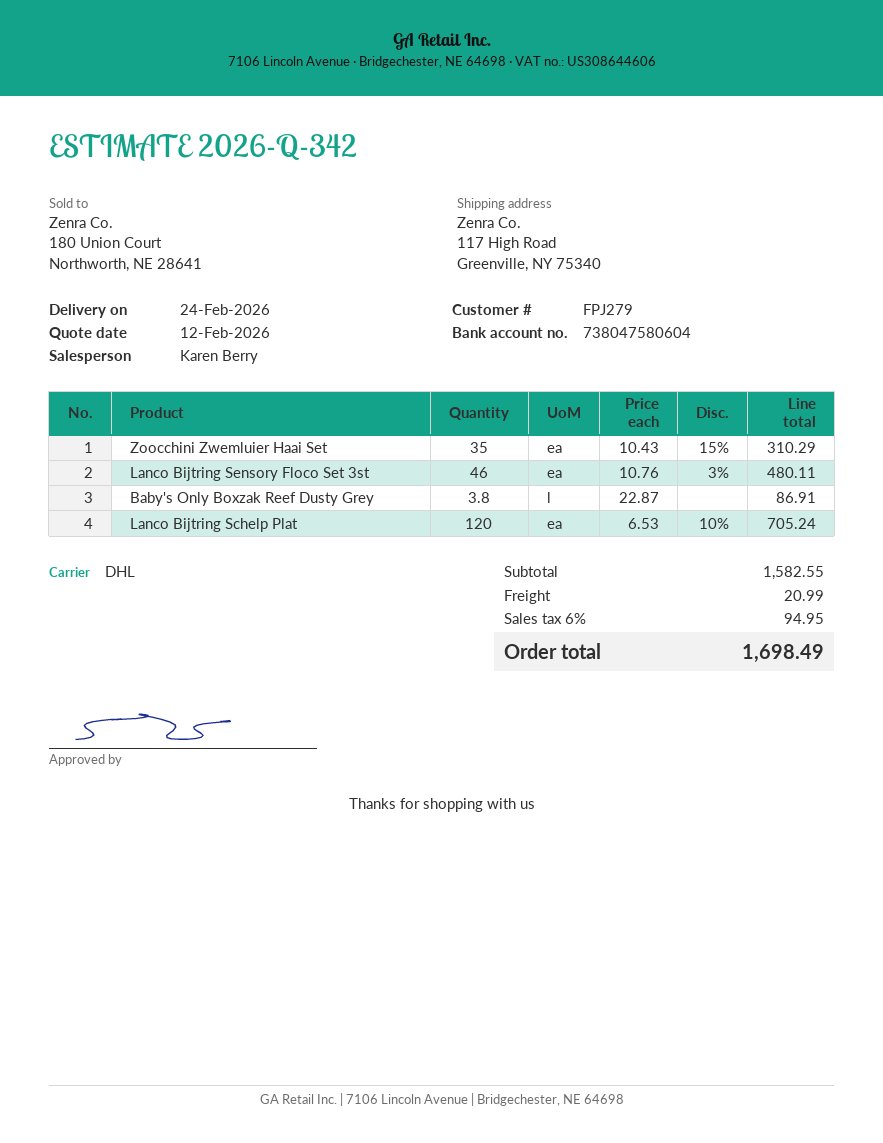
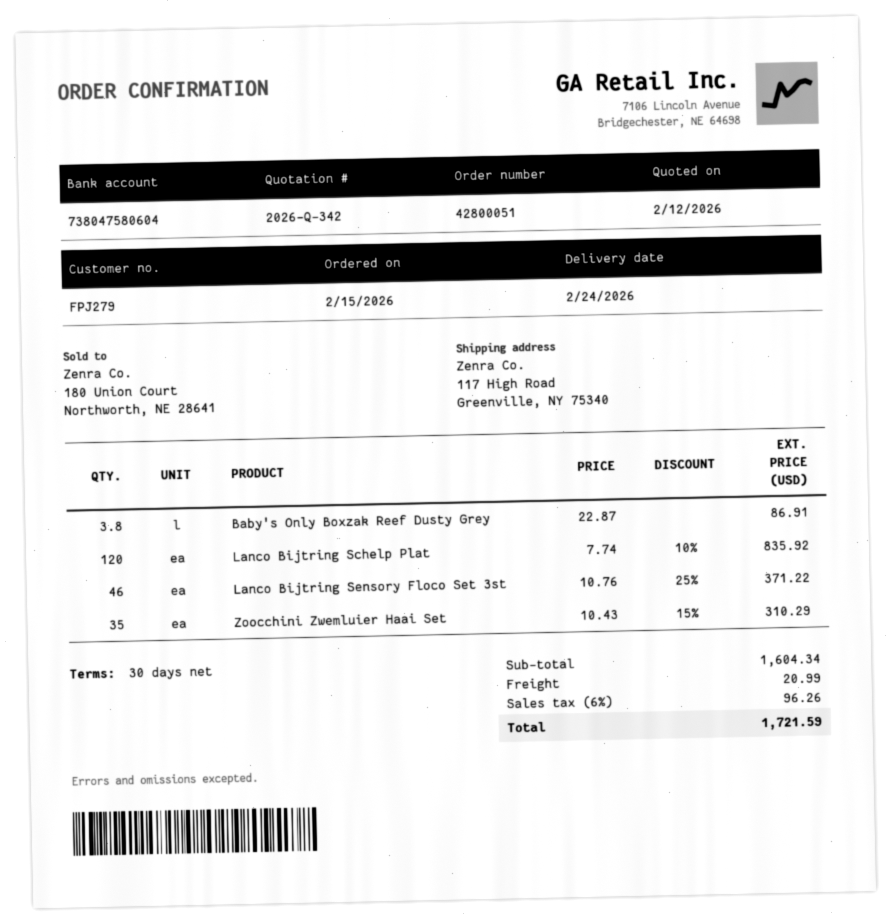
Lanco Bijtring Sensory Floco Set 3st: 46 x 10.76 - 3% = 480.11 -> 46 x 10.76 - 25% = 371.22
Lanco Bijtring Schelp Plat: 120 x 6.53 - 10% = 705.24 -> 120 x 7.74 - 10% = 835.92
subtotal: 1582.55 -> 1604.34
tax: 6% = 94.95 -> 6% = 96.26
total: 1698.49 -> 1721.59

